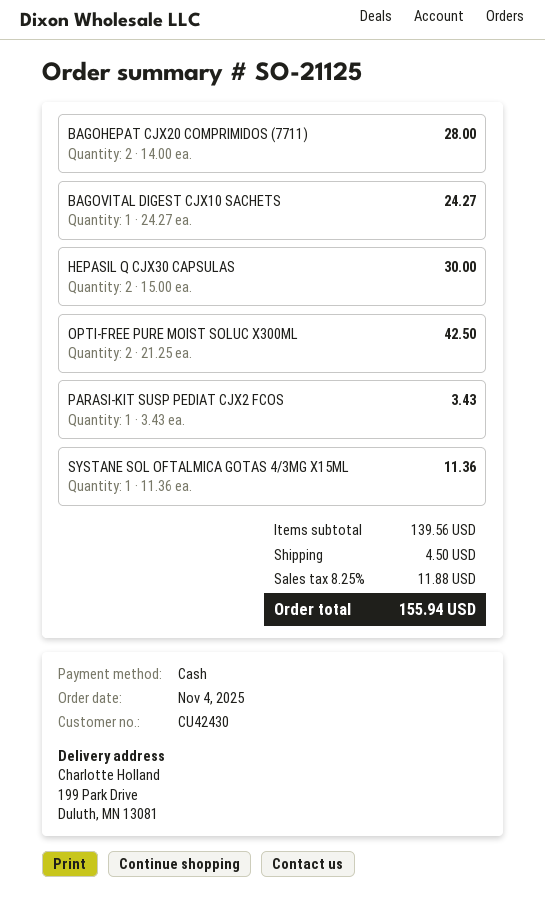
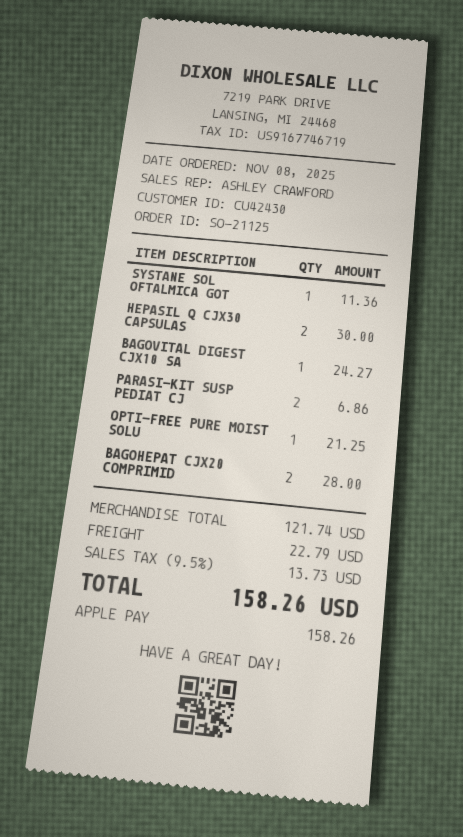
order date: 2025-11-04 -> 2025-11-08
payment method: cash -> Apple Pay
OPTI-FREE PURE MOIST SOLUC X300ML: 2 for 42.50 -> 1 for 21.25
PARASI-KIT SUSP PEDIAT CJX2 FCOS: 1 for 3.43 -> 2 for 6.86
subtotal: 139.56 -> 121.74
shipping: 4.50 -> 22.79
tax: 8.25% = 11.88 -> 9.5% = 13.73
total: 155.94 -> 158.26

